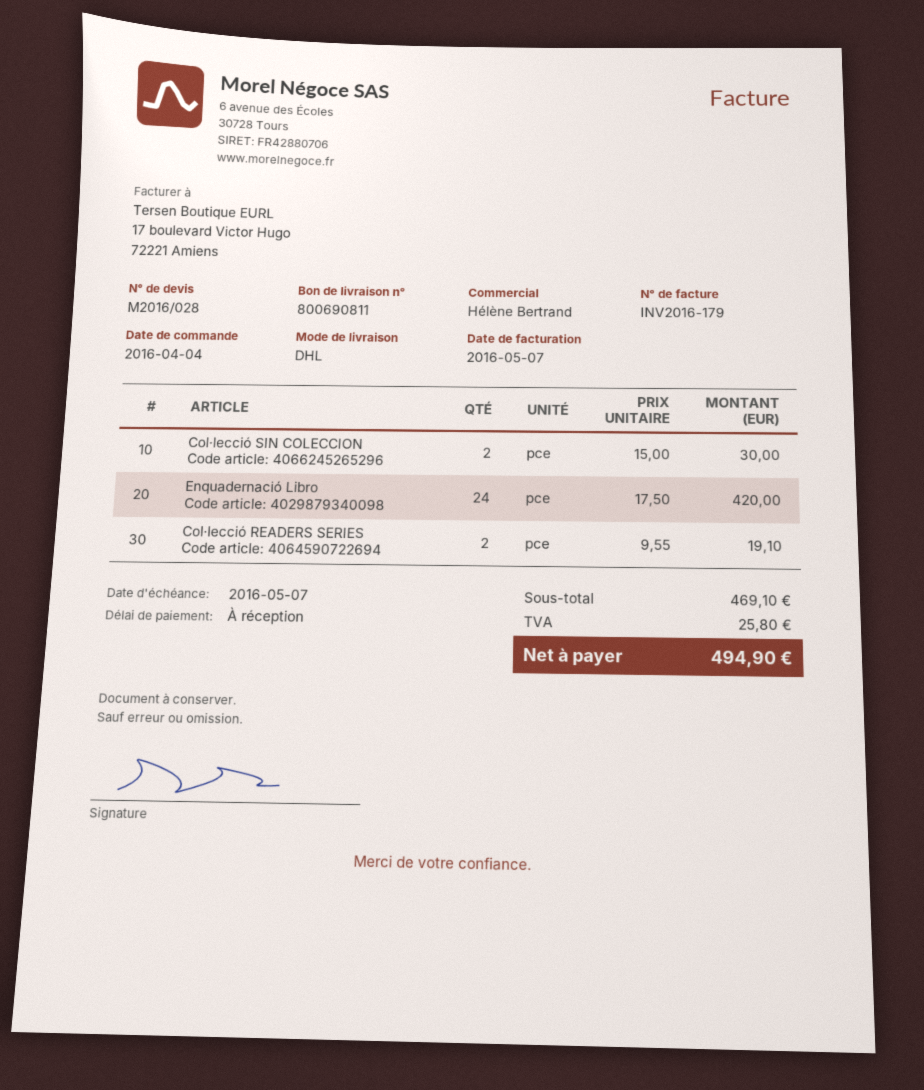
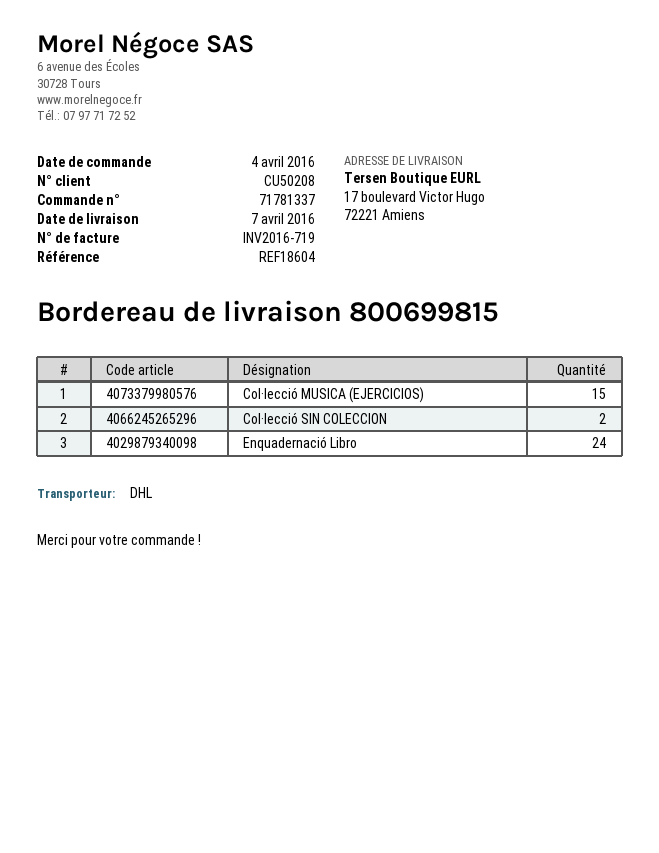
delivery note number: 800690811 -> 800699815
invoice number: INV2016-179 -> INV2016-719
Col·lecció READERS SERIES: 2 -> none
Col·lecció MUSICA (EJERCICIOS): none -> 15

